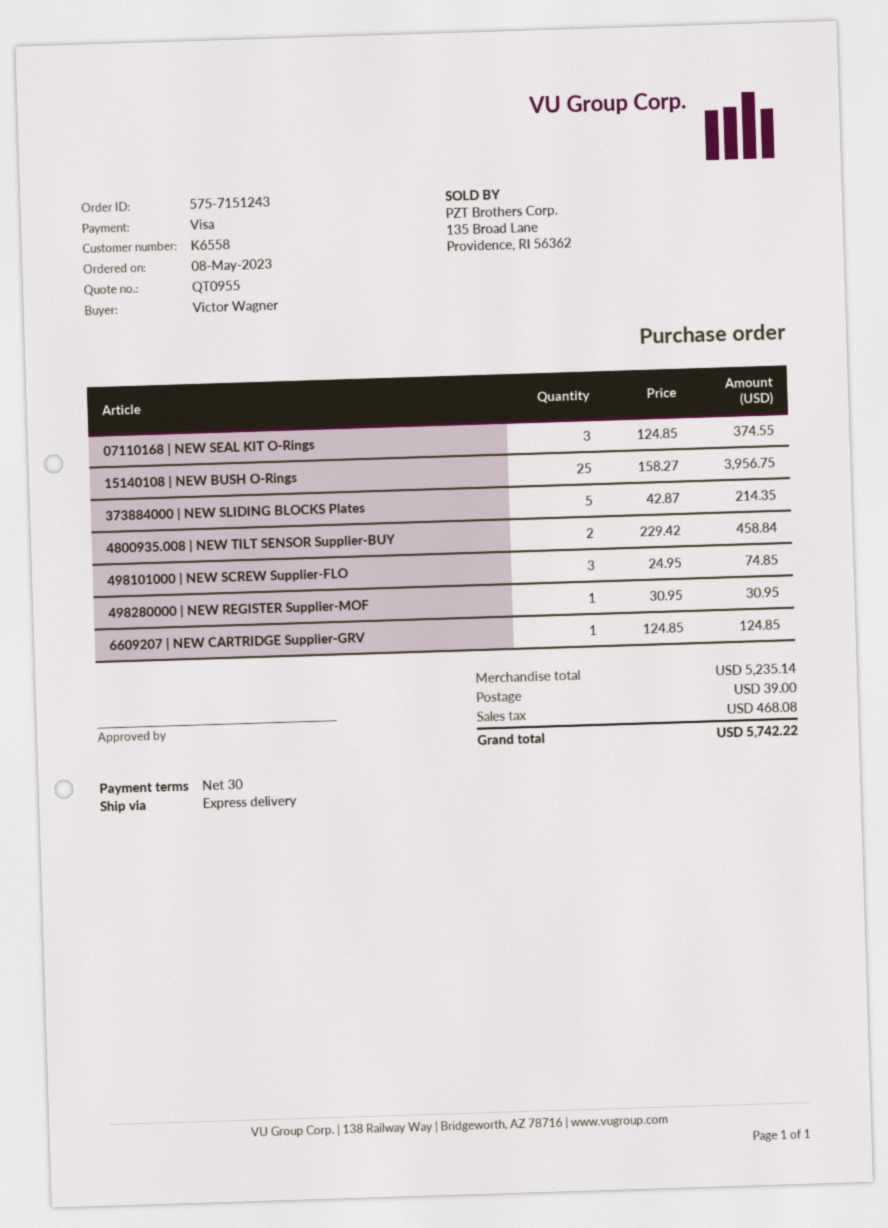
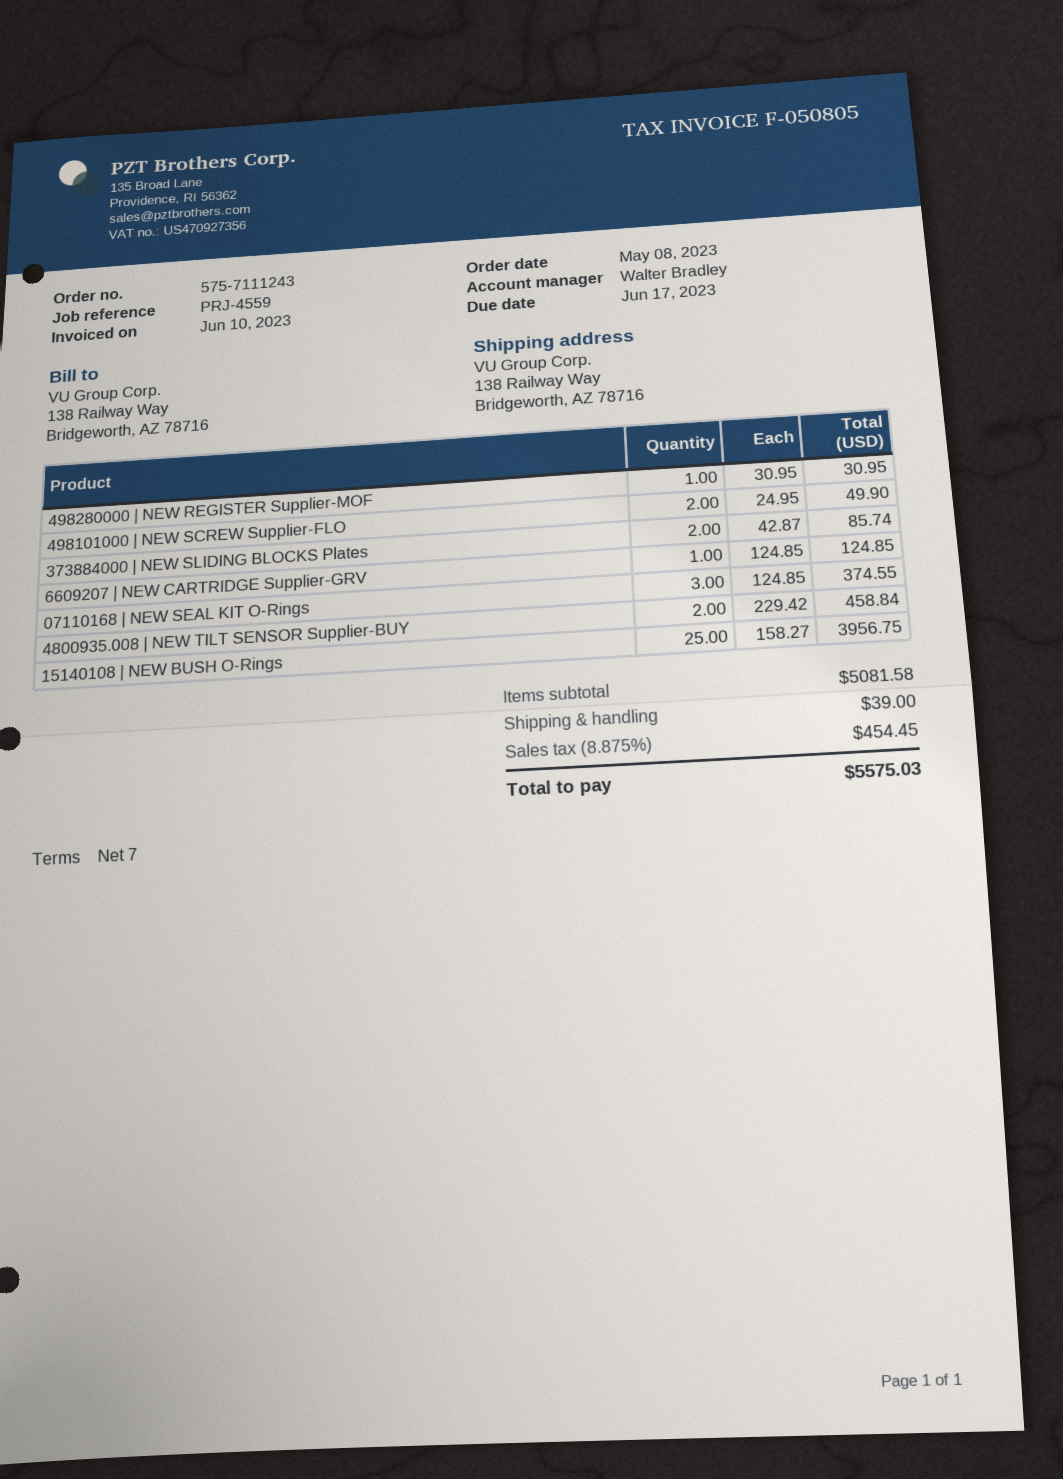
order number: 575-7151243 -> 575-7111243
payment terms: 30 days -> 7 days
373884000 | NEW SLIDING BLOCKS Plates: 5 x 42.87 = 214.35 -> 2 x 42.87 = 85.74
498101000 | NEW SCREW Supplier-FLO: 3 x 24.95 = 74.85 -> 2 x 24.95 = 49.90
subtotal: 5235.14 -> 5081.58
tax: 468.08 -> 454.45
total: 5742.22 -> 5575.03

